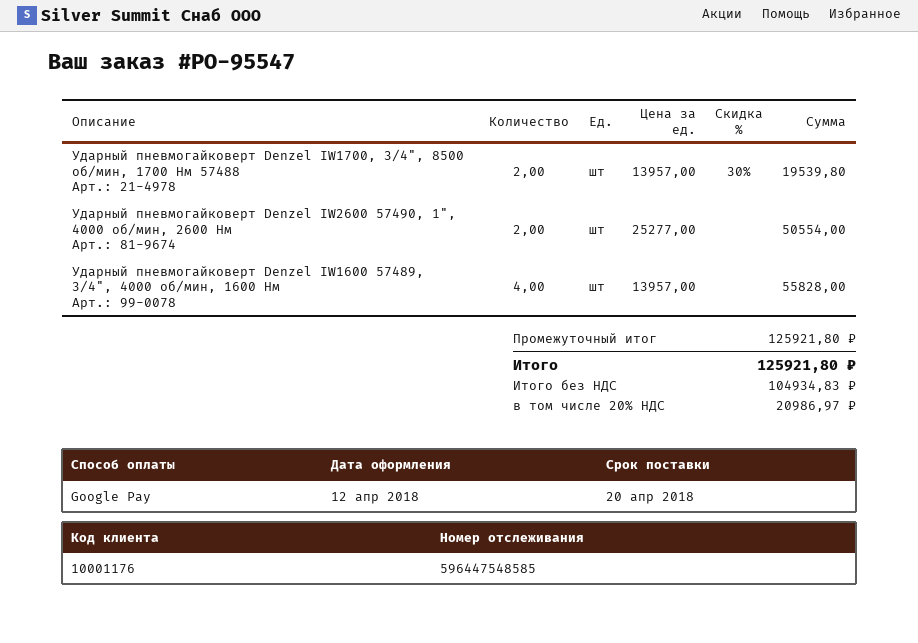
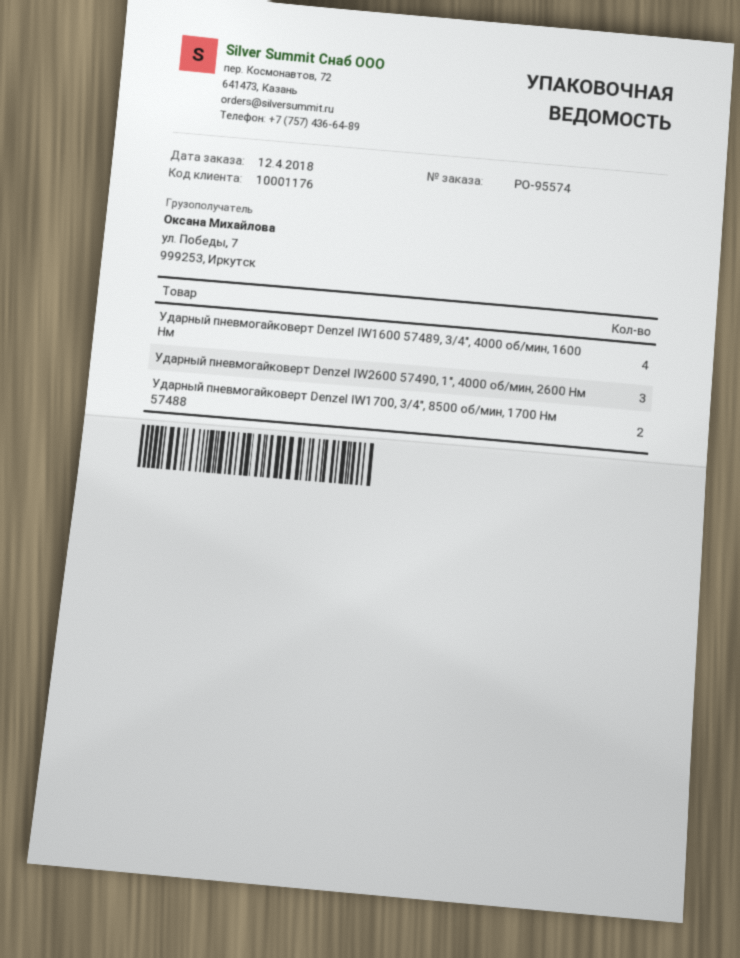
order number: PO-95547 -> PO-95574
Ударный пневмогайковерт Denzel IW2600 57490, 1", 4000 об/мин, 2600 Нм: 2 -> 3

